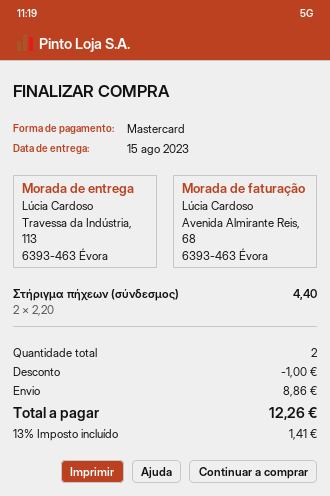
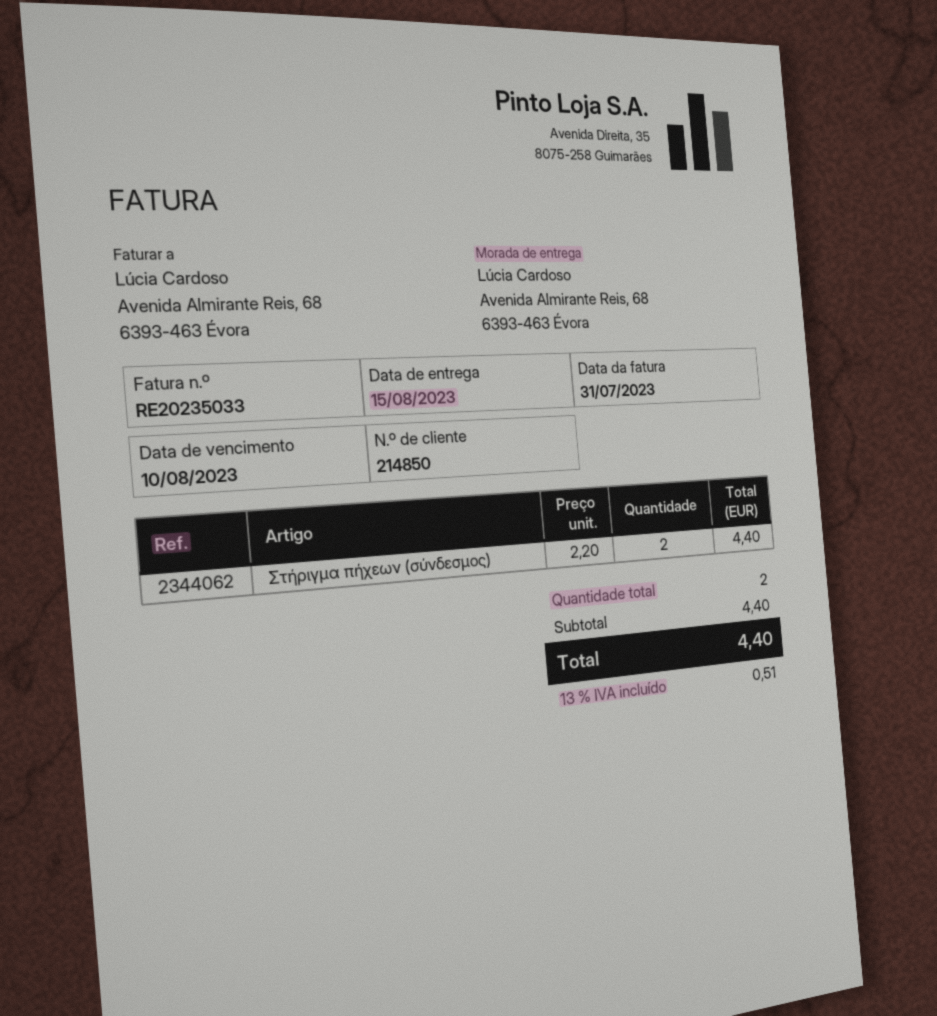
ship to: Travessa da Indústria, 113, 6393-463 Évora -> Avenida Almirante Reis, 68, 6393-463 Évora
discount: 1.00 -> none
shipping: 8.86 -> none
tax: 13% = 1.41 -> 13% = 0.51
total: 12.26 -> 4.40

